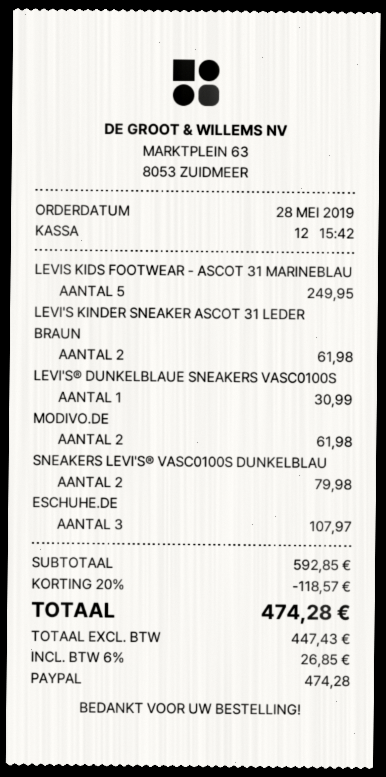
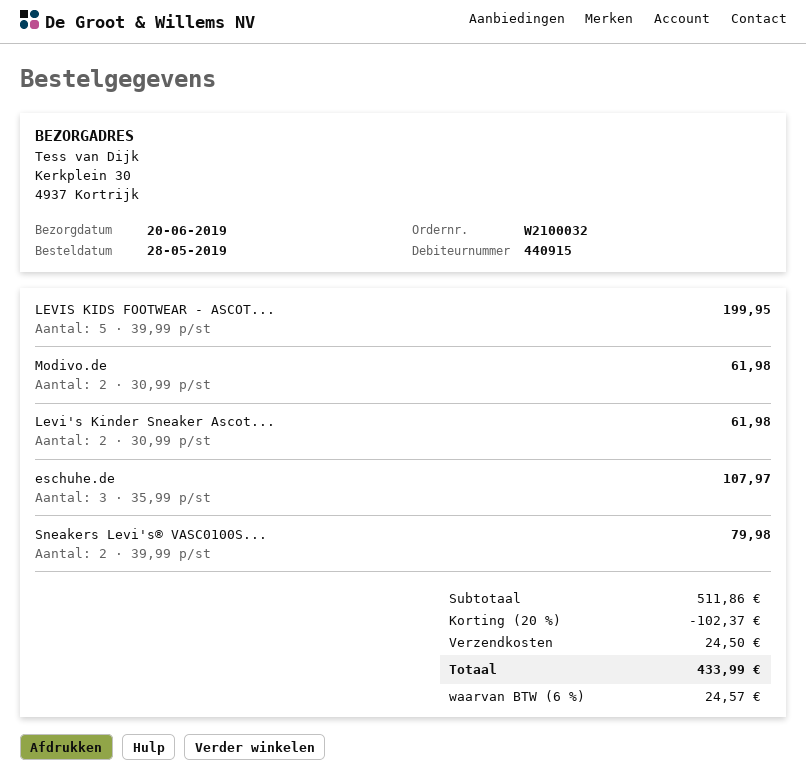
LEVIS KIDS FOOTWEAR - ASCOT 31 MARINEBLAU: 5 for 249.95 -> 5 for 199.95
LEVI'S® DUNKELBLAUE SNEAKERS VASC0100S: 1 for 30.99 -> none
subtotal: 592.85 -> 511.86
discount: 20% = 118.57 -> 20% = 102.37
shipping: none -> 24.50
tax: 6% = 26.85 -> 6% = 24.57
total: 474.28 -> 433.99

